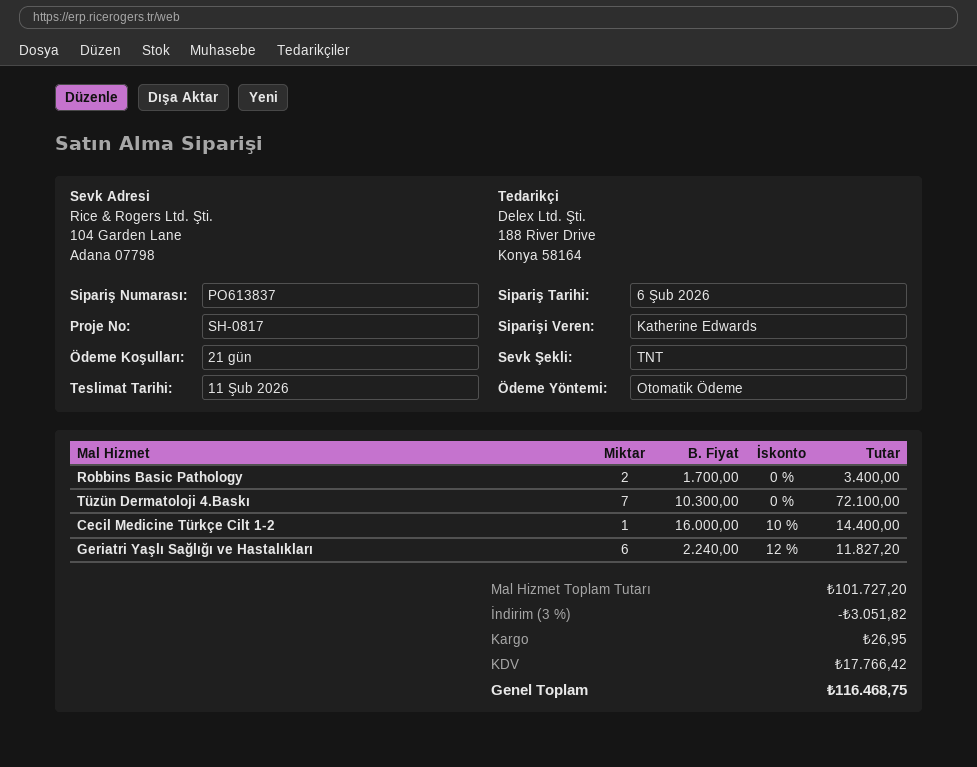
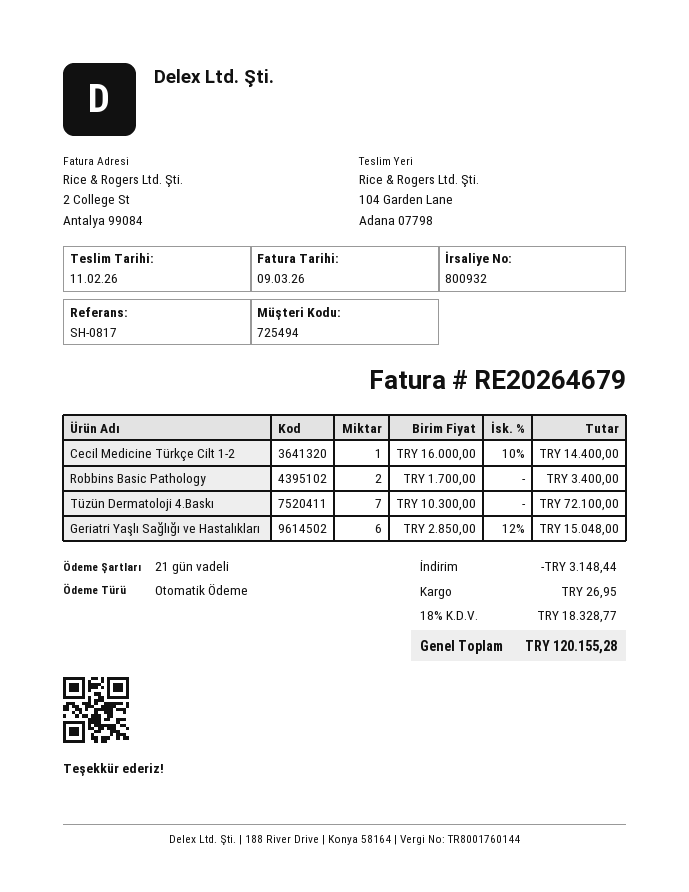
Geriatri Yaşlı Sağlığı ve Hastalıkları: 6 x 2240.00 - 12% = 11827.20 -> 6 x 2850.00 - 12% = 15048.00
discount: 3051.82 -> 3148.44
tax: 17766.42 -> 18328.77
total: 116468.75 -> 120155.28

